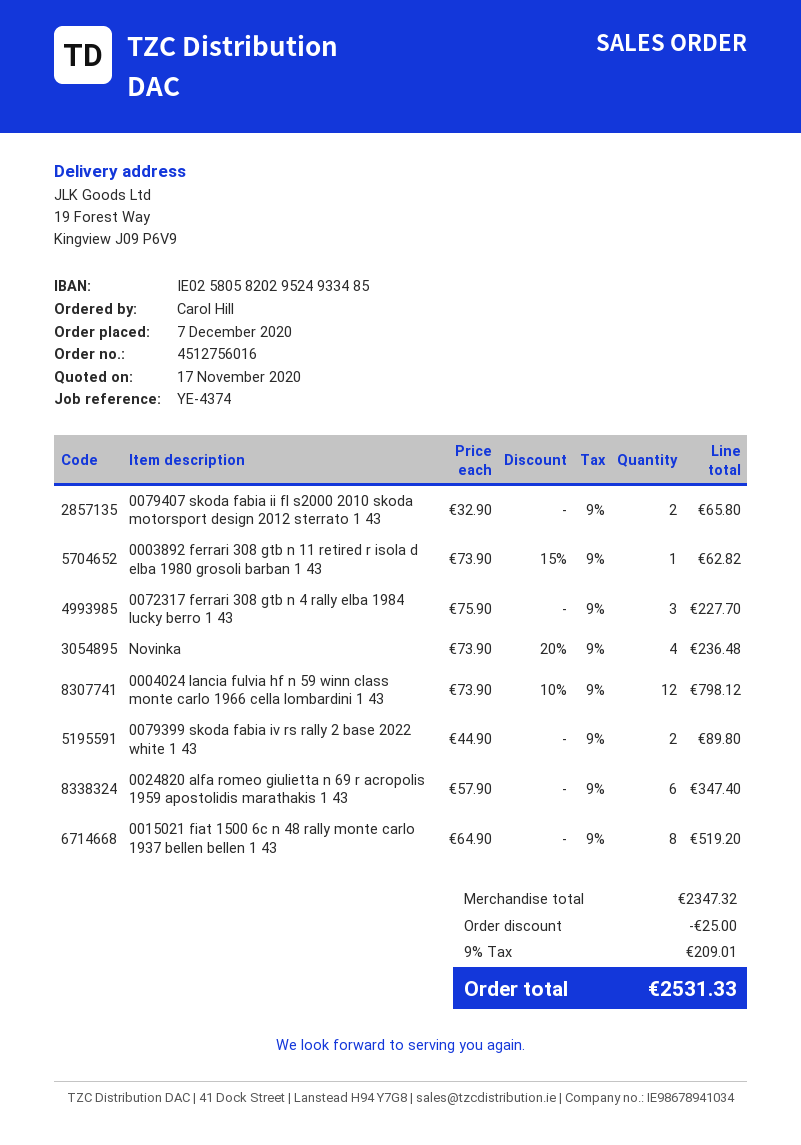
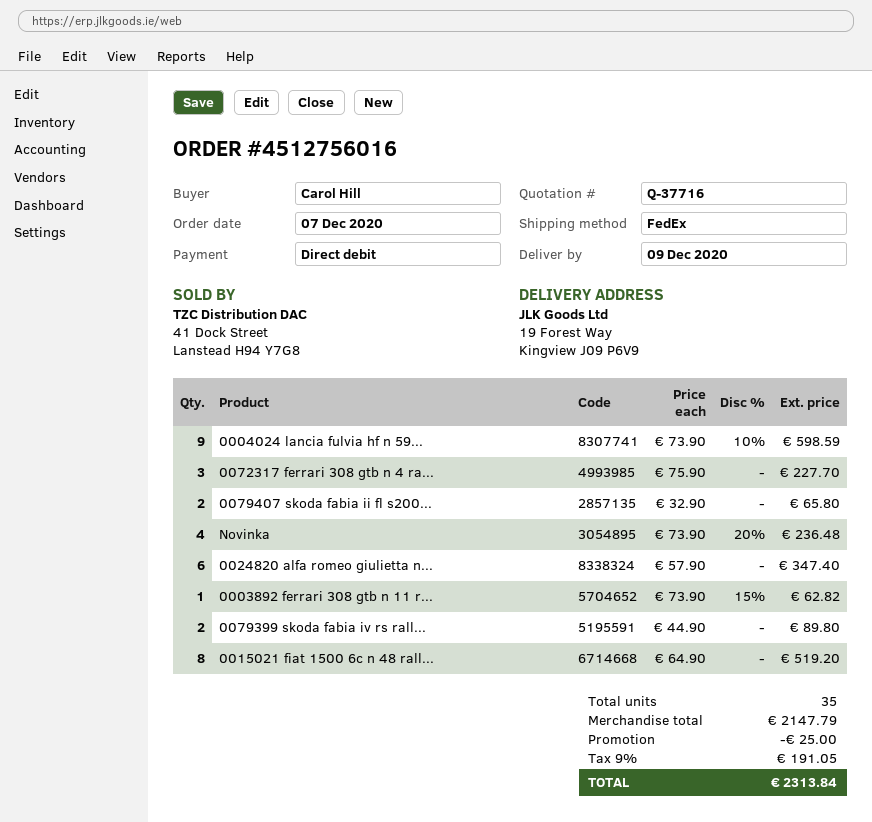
0004024 lancia fulvia hf n 59 winn class monte carlo 1966 cella lombardini 1 43: 12 x 73.90 - 10% = 798.12 -> 9 x 73.90 - 10% = 598.59
subtotal: 2347.32 -> 2147.79
tax: 9% = 209.01 -> 9% = 191.05
total: 2531.33 -> 2313.84

